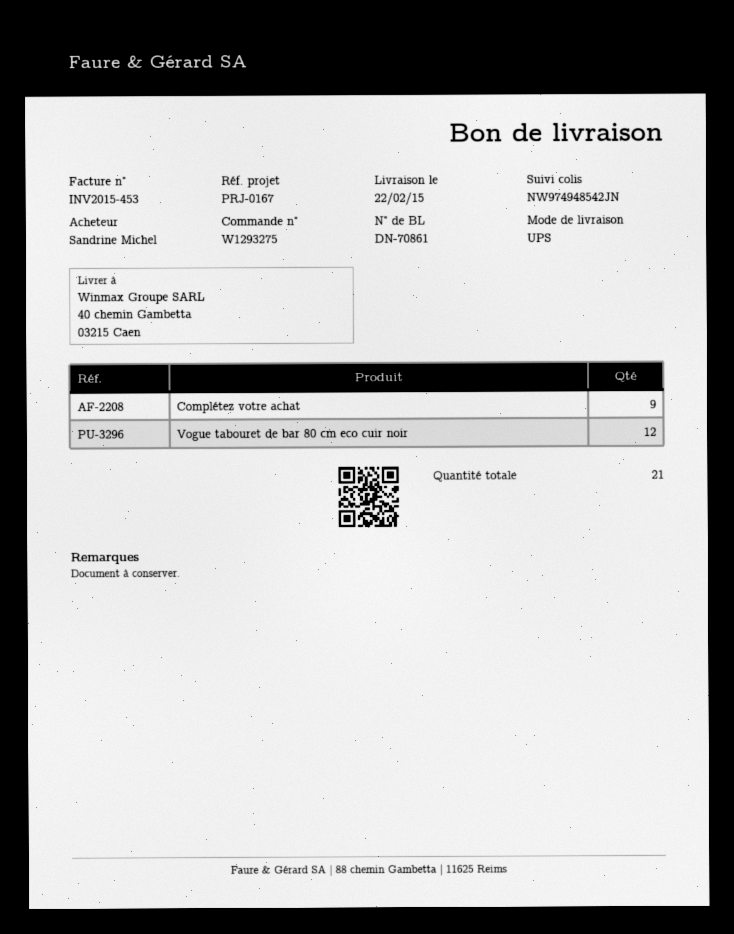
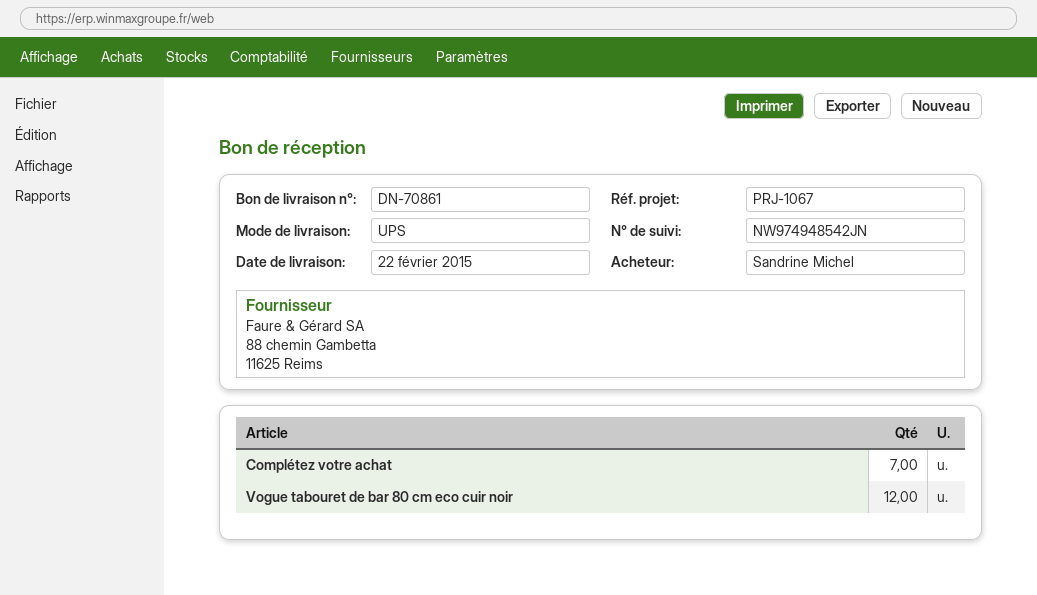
reference: PRJ-0167 -> PRJ-1067
Complétez votre achat: 9 -> 7

